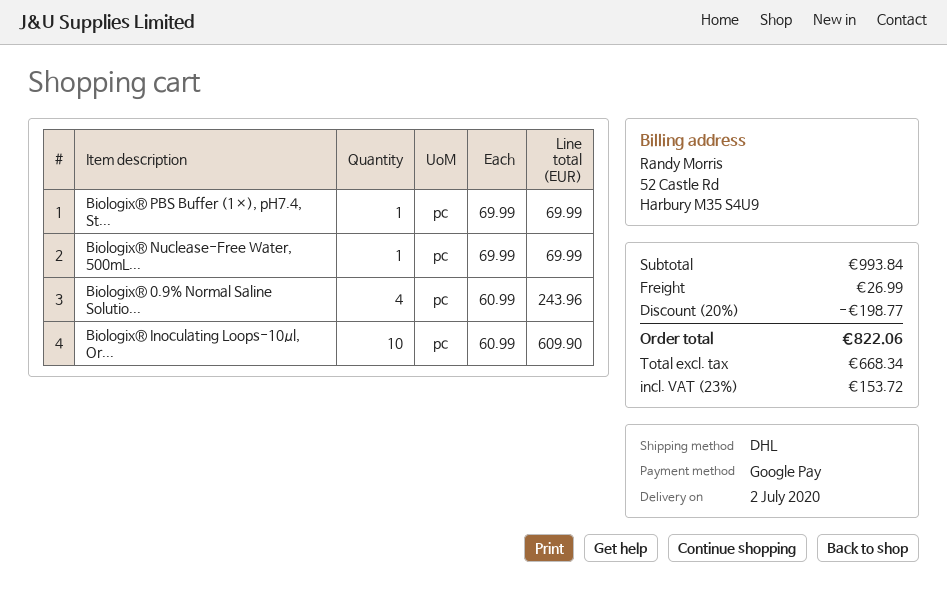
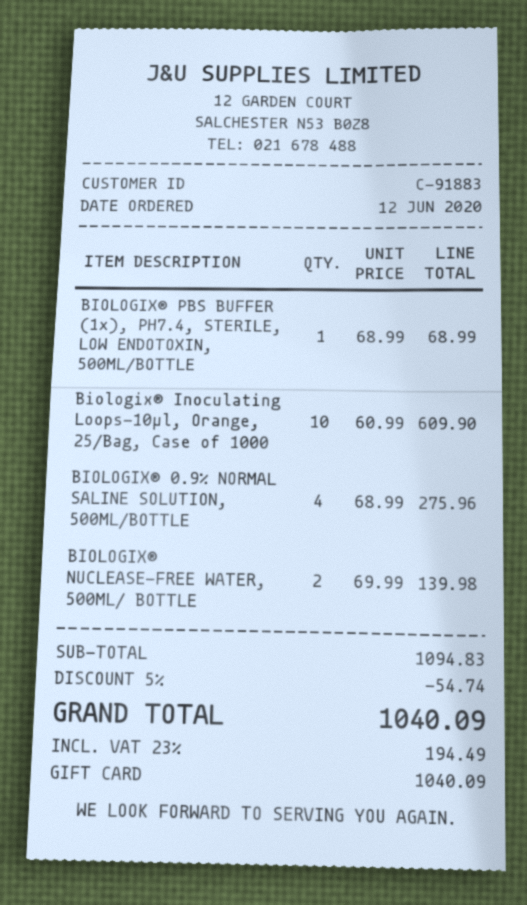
payment method: Google Pay -> gift card
Biologix® PBS Buffer (1×), pH7.4, St...: 1 x 69.99 = 69.99 -> 1 x 68.99 = 68.99
Biologix® Nuclease-Free Water, 500mL...: 1 x 69.99 = 69.99 -> 2 x 69.99 = 139.98
Biologix® 0.9% Normal Saline Solutio...: 4 x 60.99 = 243.96 -> 4 x 68.99 = 275.96
subtotal: 993.84 -> 1094.83
discount: 20% = 198.77 -> 5% = 54.74
shipping: 26.99 -> none
tax: 23% = 153.72 -> 23% = 194.49
total: 822.06 -> 1040.09

